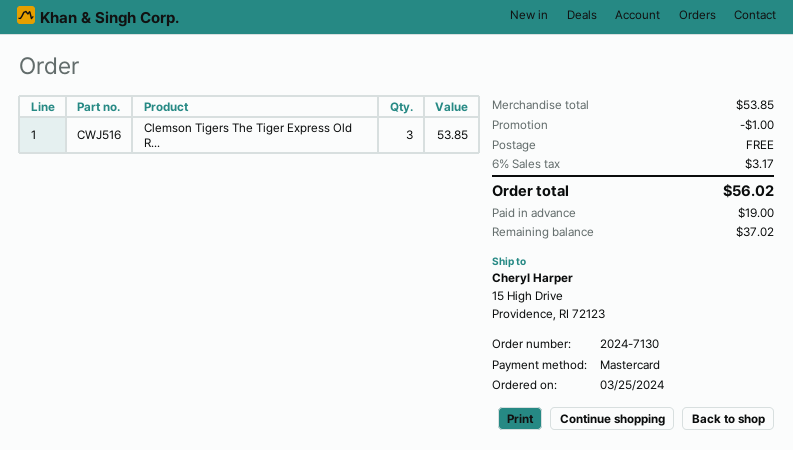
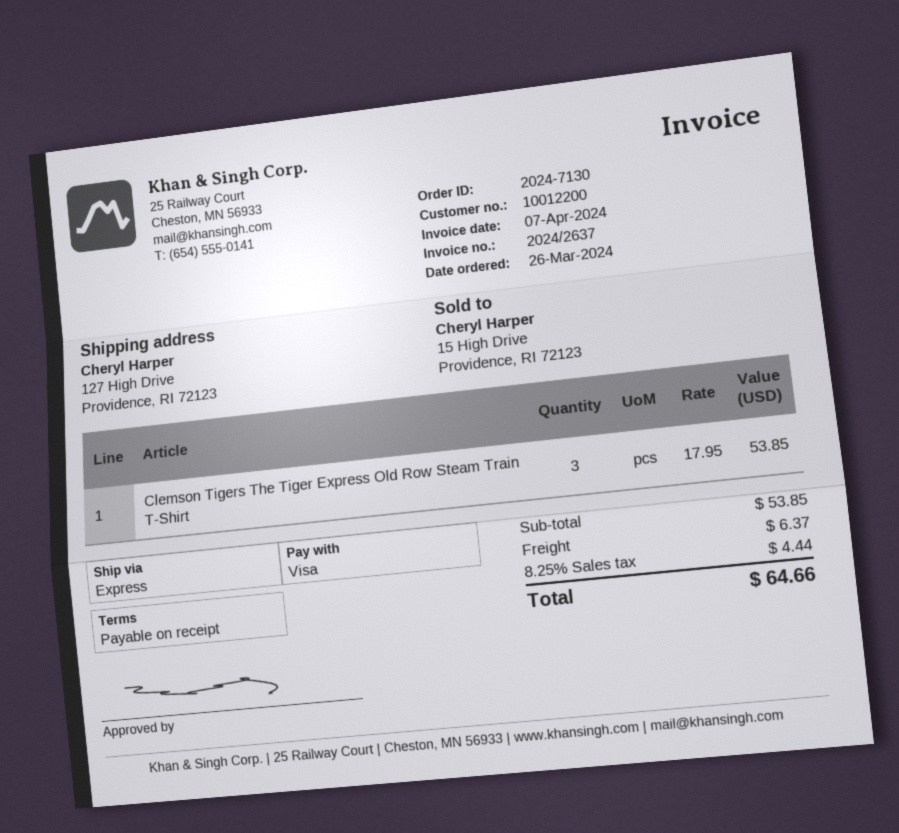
order date: 2024-03-25 -> 2024-03-26
payment method: Mastercard -> Visa
ship to: 15 High Drive, Providence, RI 72123 -> 127 High Drive, Providence, RI 72123
discount: 1.00 -> none
shipping: 0.00 -> 6.37
tax: 6% = 3.17 -> 8.25% = 4.44
total: 56.02 -> 64.66

